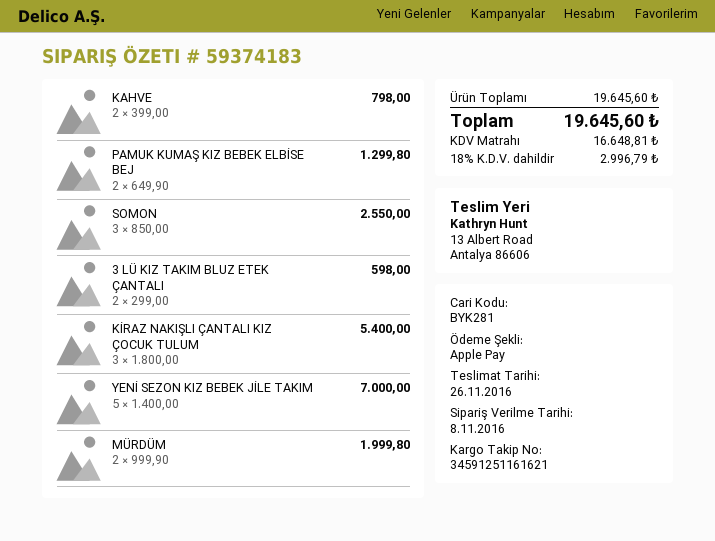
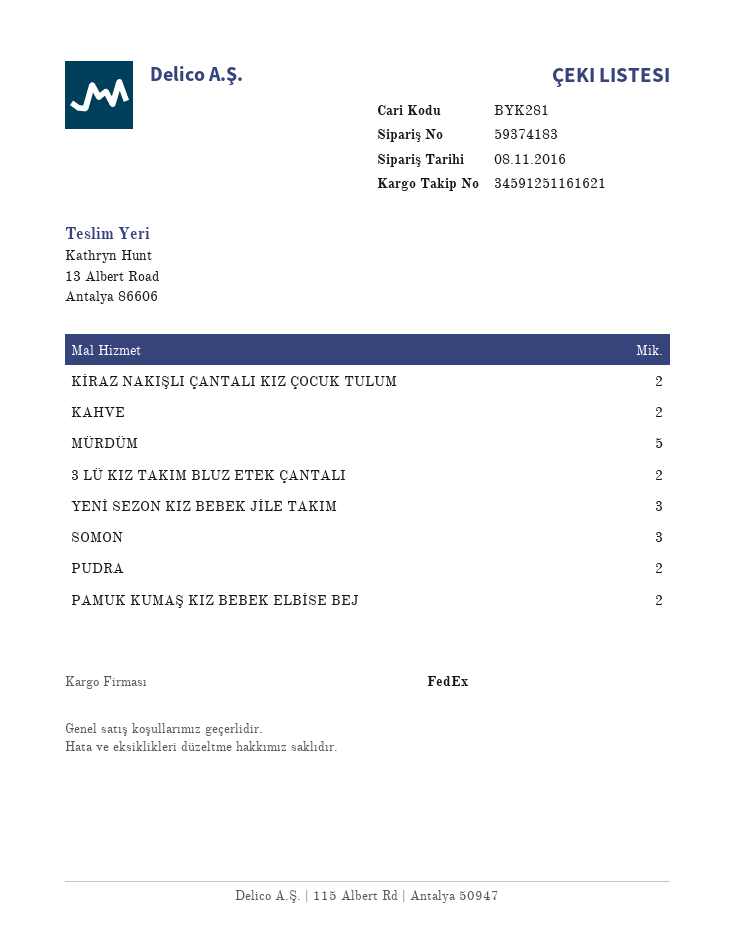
KİRAZ NAKIŞLI ÇANTALI KIZ ÇOCUK TULUM: 3 -> 2
YENİ SEZON KIZ BEBEK JİLE TAKIM: 5 -> 3
MÜRDÜM: 2 -> 5
PUDRA: none -> 2

